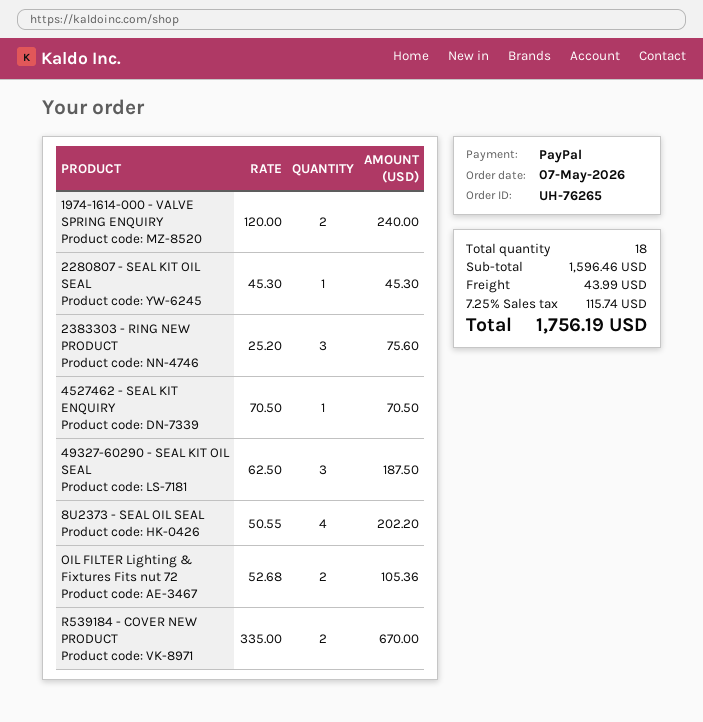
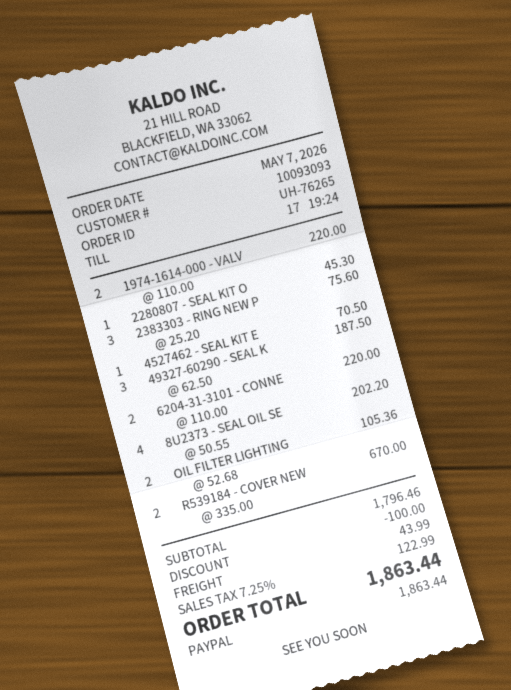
1974-1614-000 - VALVE SPRING ENQUIRY: 2 x 120.00 = 240.00 -> 2 x 110.00 = 220.00
6204-31-3101 - CONNE: none -> 2 x 110.00 = 220.00
subtotal: 1596.46 -> 1796.46
discount: none -> 100.00
tax: 7.25% = 115.74 -> 7.25% = 122.99
total: 1756.19 -> 1863.44

